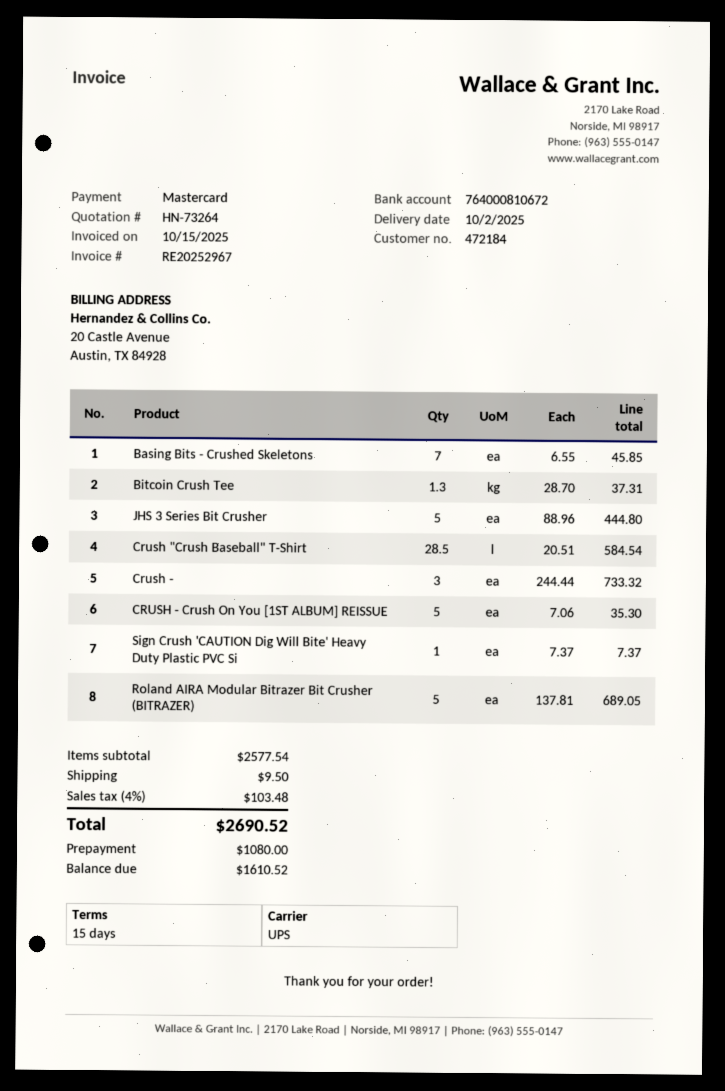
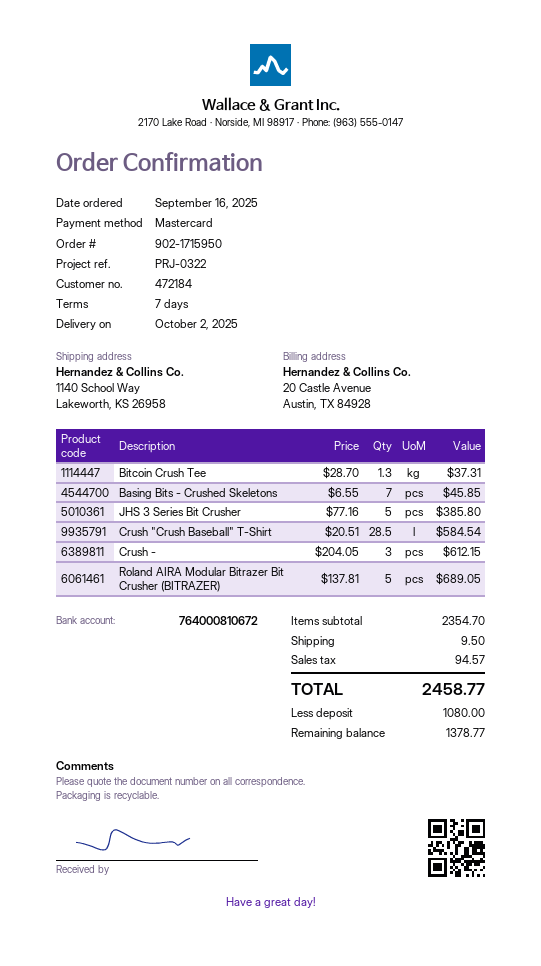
payment terms: 15 days -> 7 days
JHS 3 Series Bit Crusher: 5 x 88.96 = 444.80 -> 5 x 77.16 = 385.80
Crush -: 3 x 244.44 = 733.32 -> 3 x 204.05 = 612.15
CRUSH - Crush On You [1ST ALBUM] REISSUE: 5 x 7.06 = 35.30 -> none
Sign Crush 'CAUTION Dig Will Bite' Heavy Duty Plastic PVC Si: 1 x 7.37 = 7.37 -> none
subtotal: 2577.54 -> 2354.70
tax: 103.48 -> 94.57
total: 2690.52 -> 2458.77
balance: 1610.52 -> 1378.77

